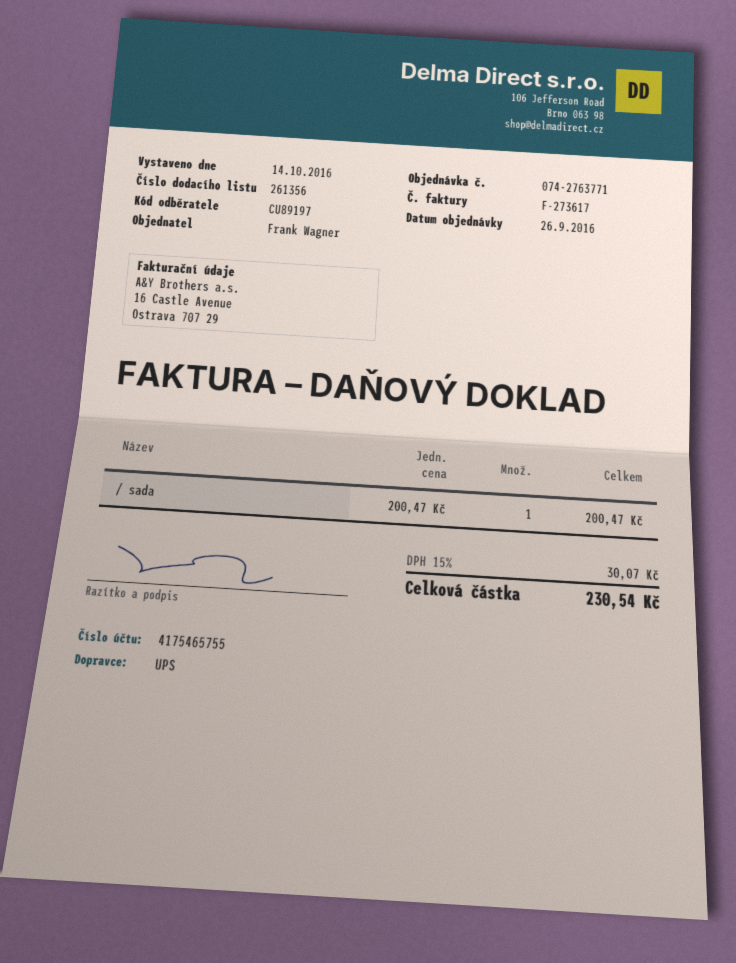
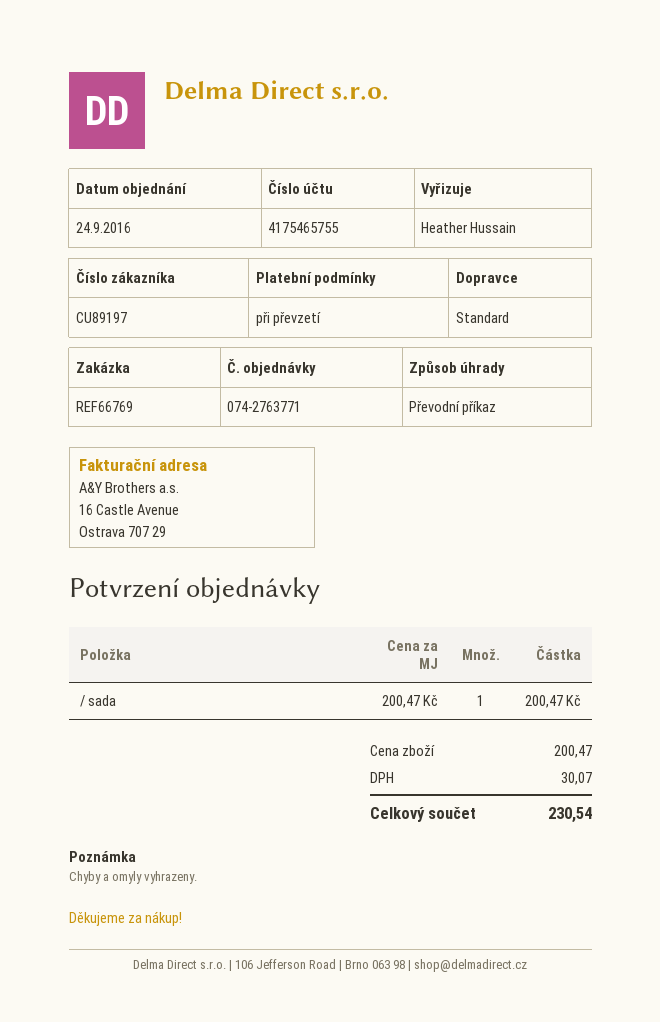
order date: 2016-09-26 -> 2016-09-24
shipping method: UPS -> standard

